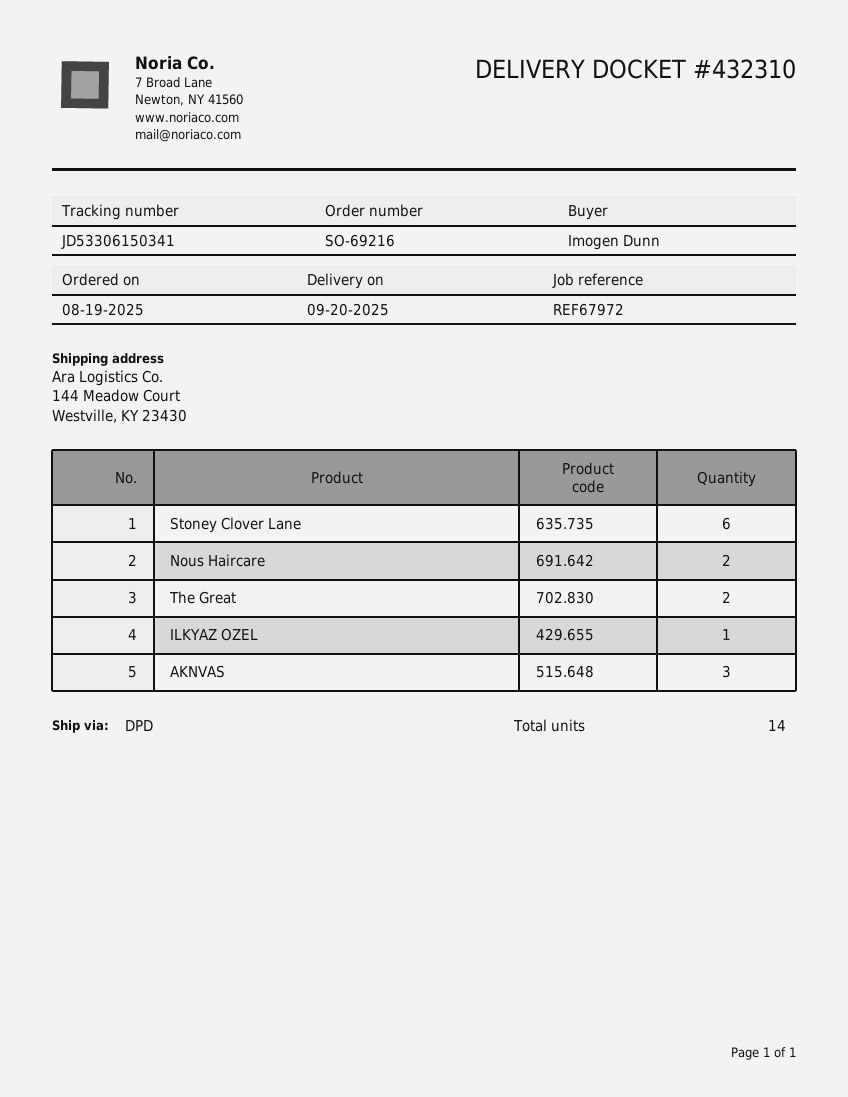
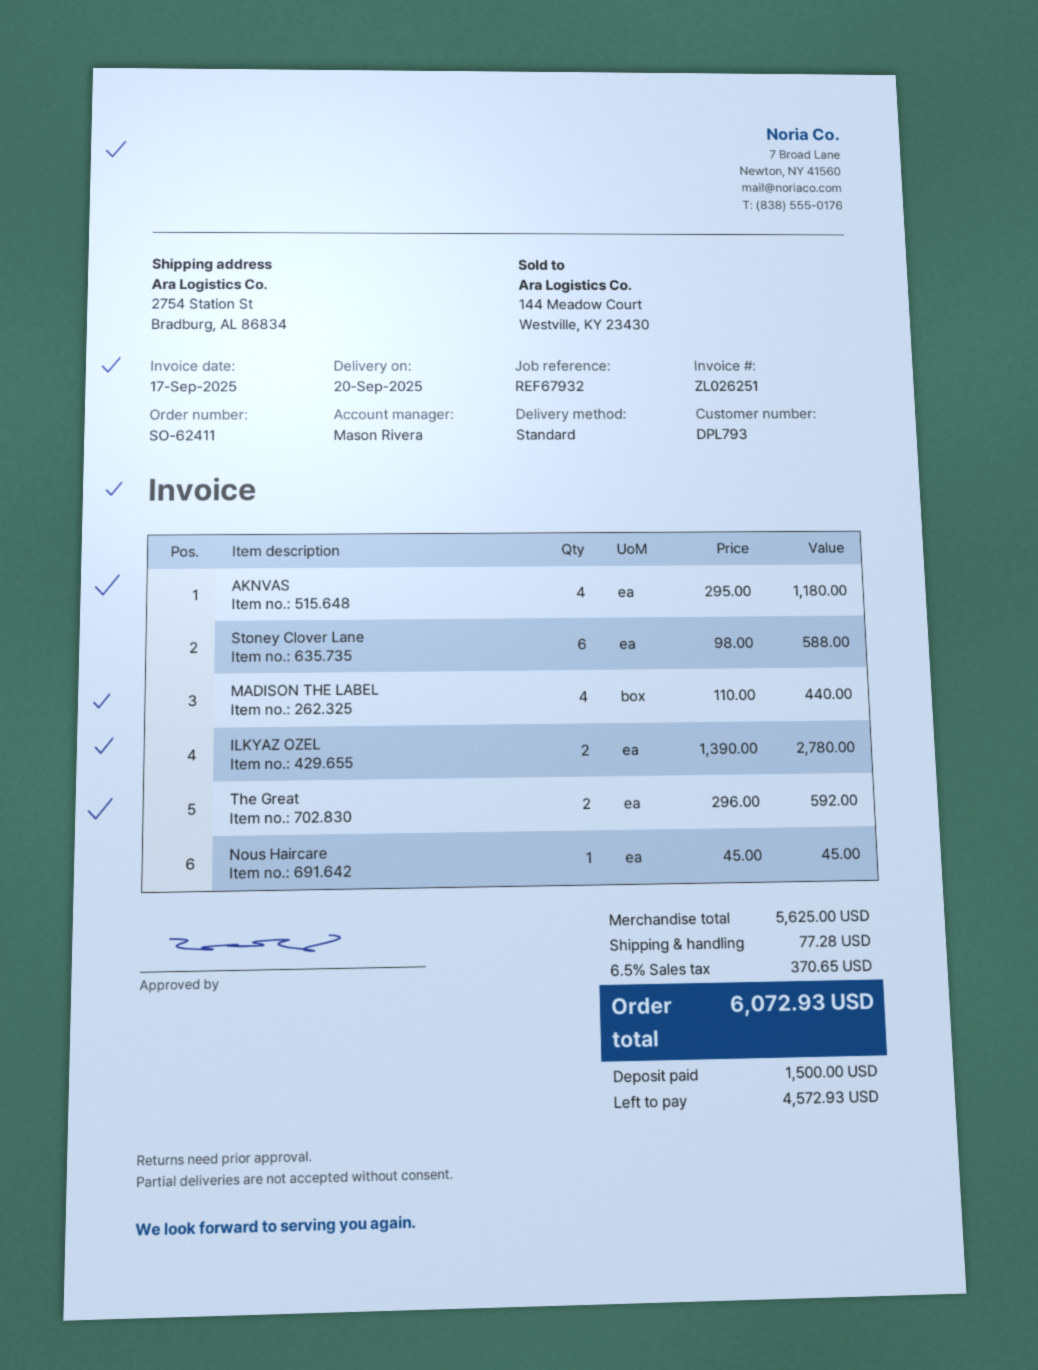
order number: SO-69216 -> SO-62411
reference: REF67972 -> REF67932
shipping method: DPD -> standard
ship to: 144 Meadow Court, Westville, KY 23430 -> 2754 Station St, Bradburg, AL 86834
Nous Haircare: 2 -> 1
ILKYAZ OZEL: 1 -> 2
AKNVAS: 3 -> 4
MADISON THE LABEL: none -> 4

